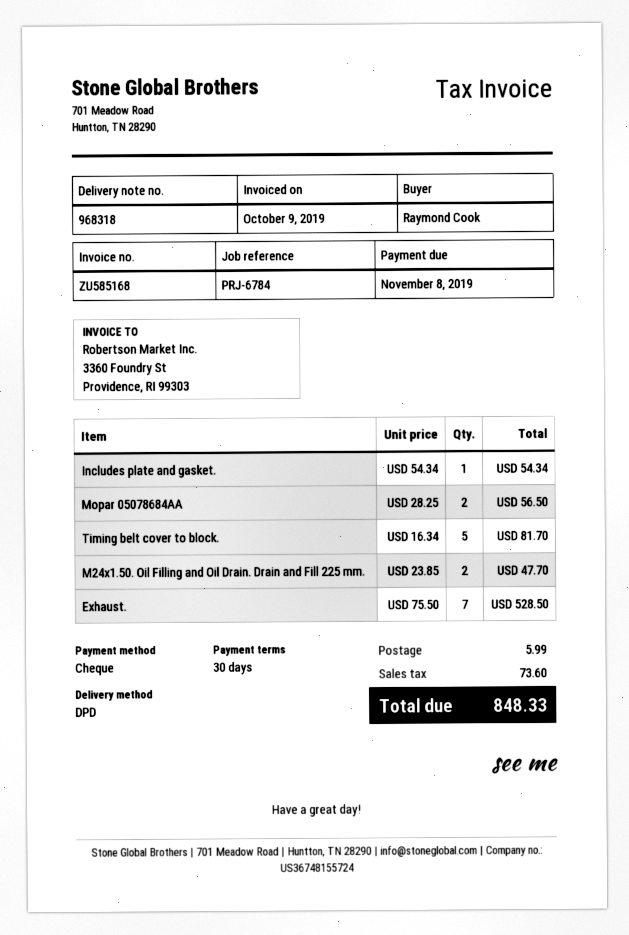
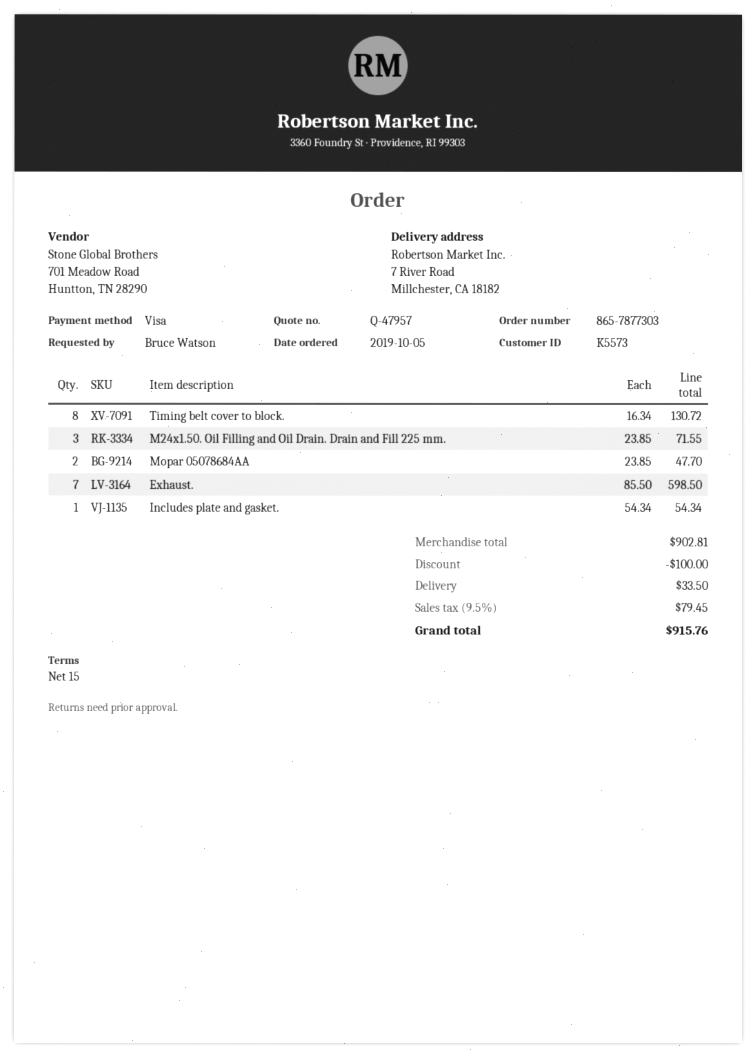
payment terms: 30 days -> 15 days
ordered by: Raymond Cook -> Bruce Watson
payment method: cheque -> Visa
Mopar 05078684AA: 2 x 28.25 = 56.50 -> 2 x 23.85 = 47.70
Timing belt cover to block.: 5 x 16.34 = 81.70 -> 8 x 16.34 = 130.72
M24x1.50. Oil Filling and Oil Drain. Drain and Fill 225 mm.: 2 x 23.85 = 47.70 -> 3 x 23.85 = 71.55
Exhaust.: 7 x 75.50 = 528.50 -> 7 x 85.50 = 598.50
discount: none -> 100.00
shipping: 5.99 -> 33.50
tax: 73.60 -> 79.45
total: 848.33 -> 915.76

